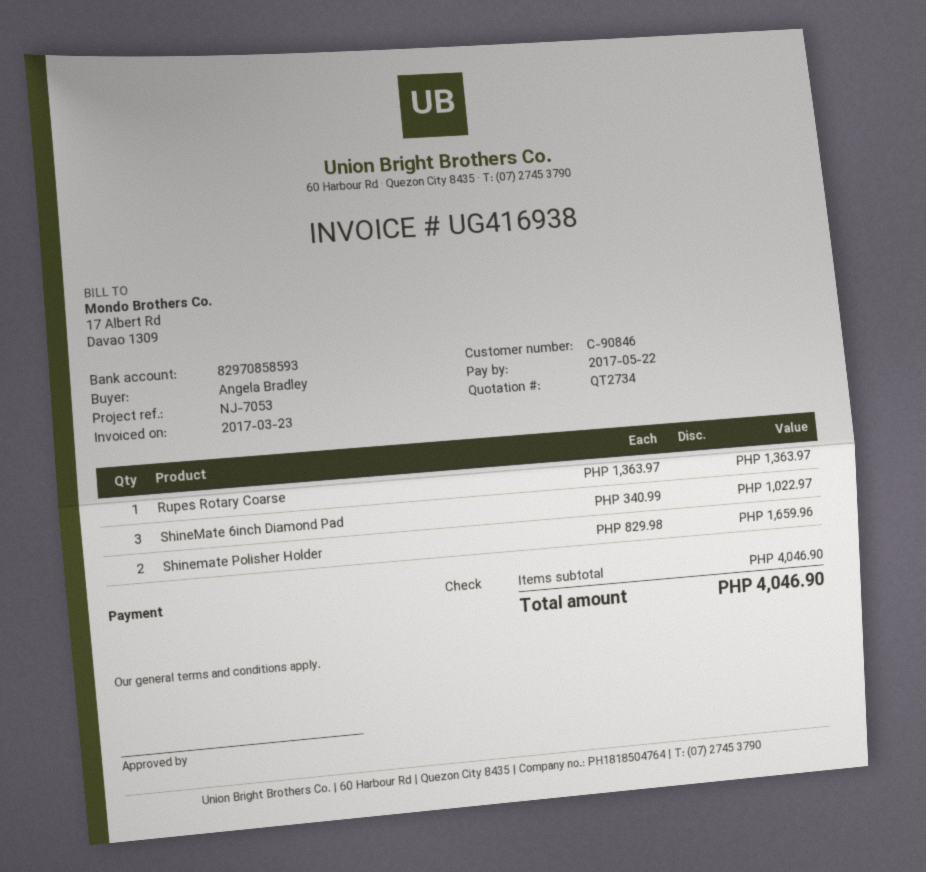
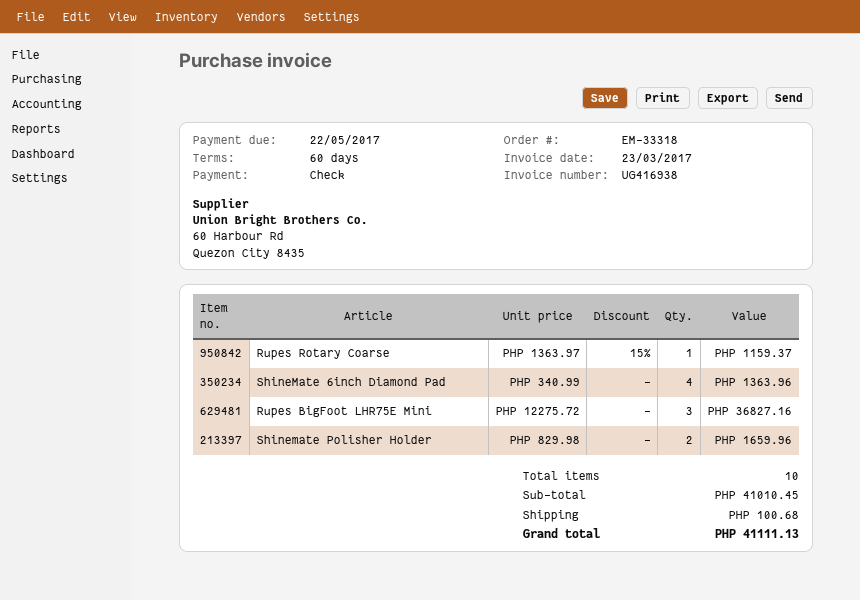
Rupes Rotary Coarse: 1 x 1363.97 = 1363.97 -> 1 x 1363.97 - 15% = 1159.37
ShineMate 6inch Diamond Pad: 3 x 340.99 = 1022.97 -> 4 x 340.99 = 1363.96
Rupes BigFoot LHR75E Mini: none -> 3 x 12275.72 = 36827.16
subtotal: 4046.90 -> 41010.45
shipping: none -> 100.68
total: 4046.90 -> 41111.13

